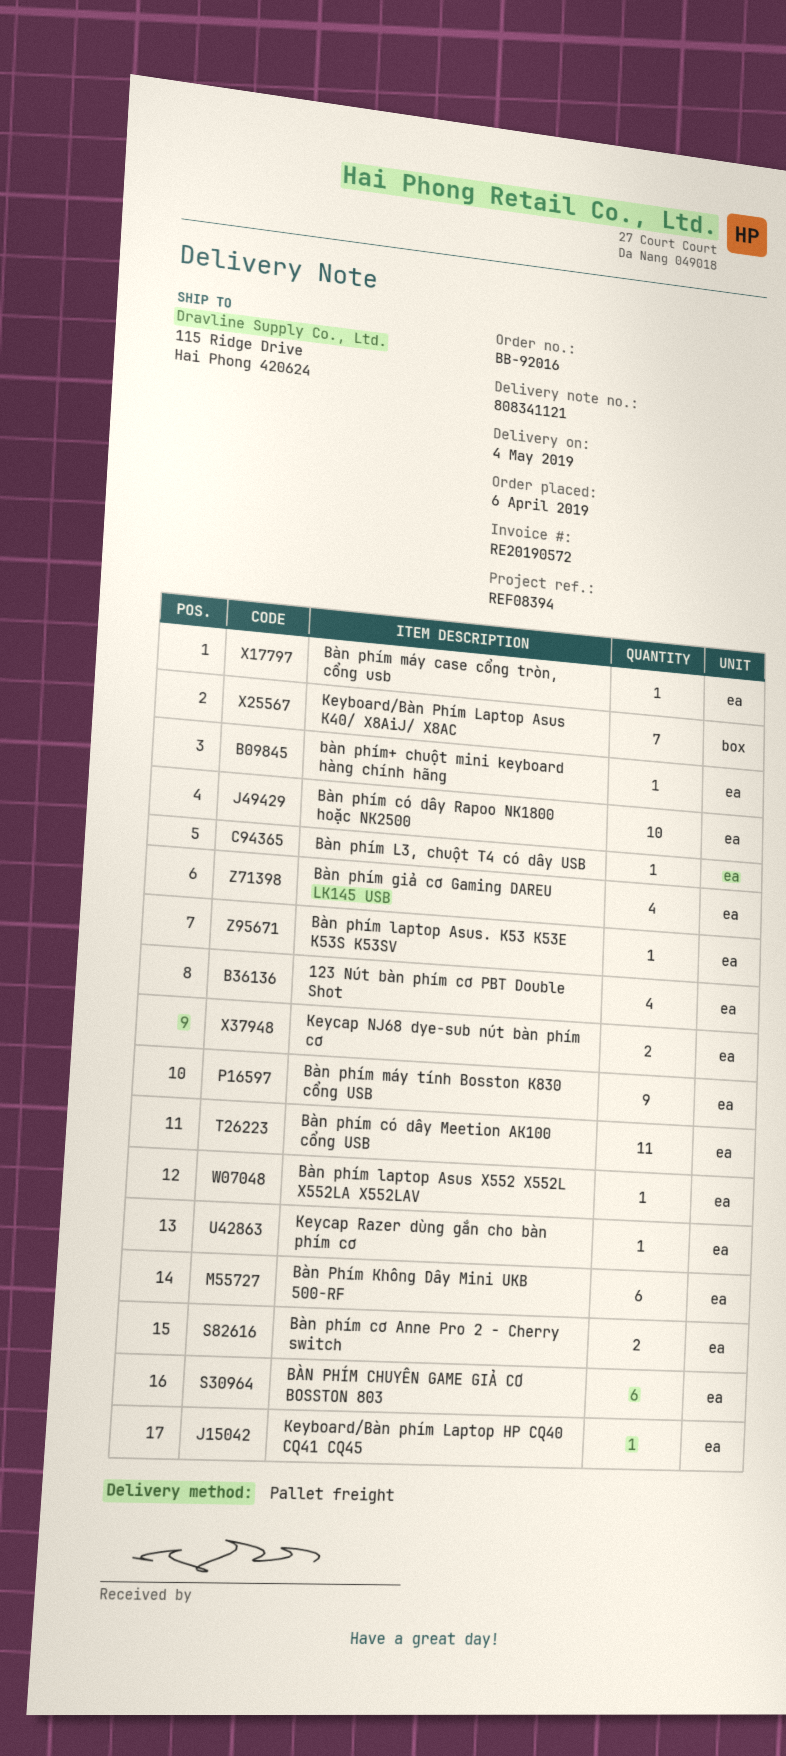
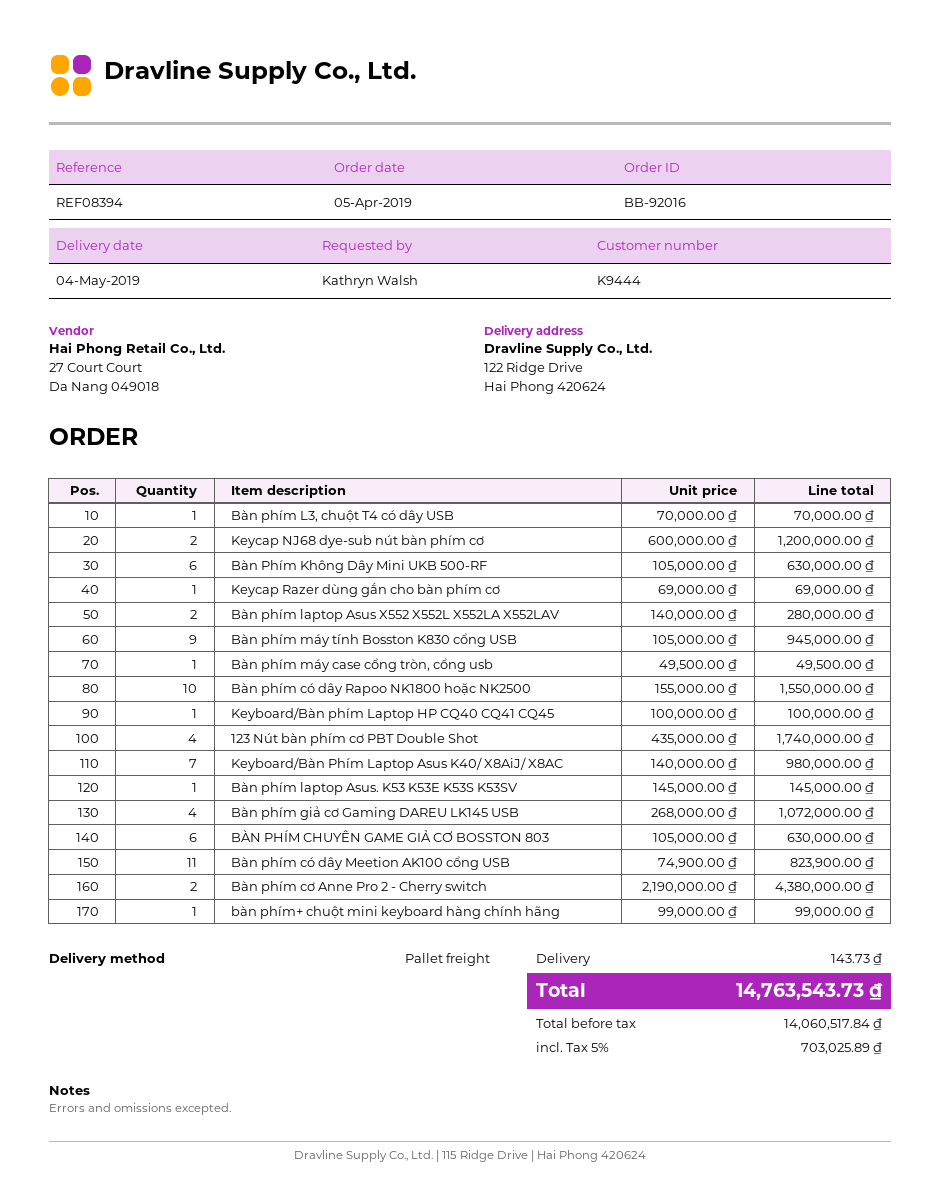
order date: 2019-04-06 -> 2019-04-05
ship to: 115 Ridge Drive, Hai Phong 420624 -> 122 Ridge Drive, Hai Phong 420624
Bàn phím laptop Asus X552 X552L X552LA X552LAV: 1 -> 2

